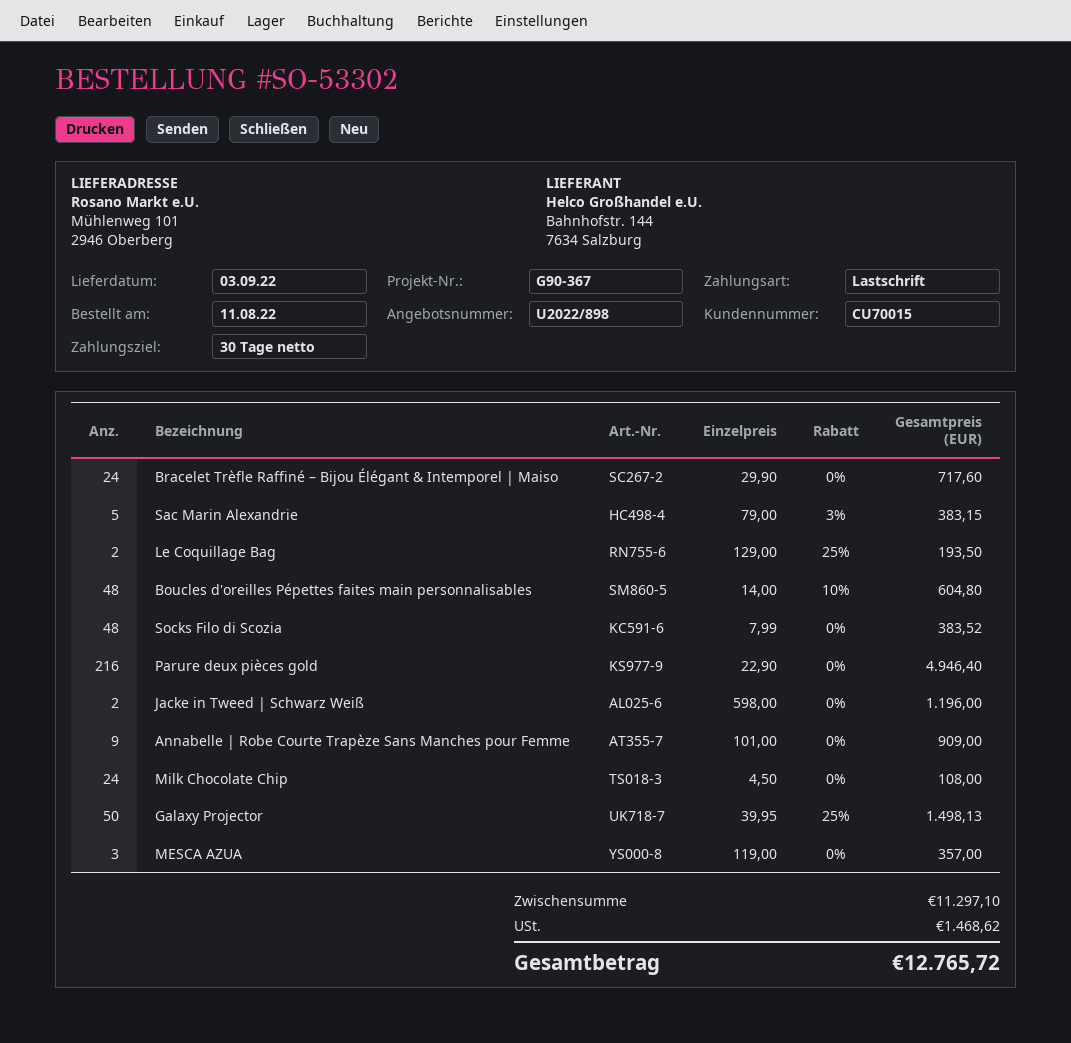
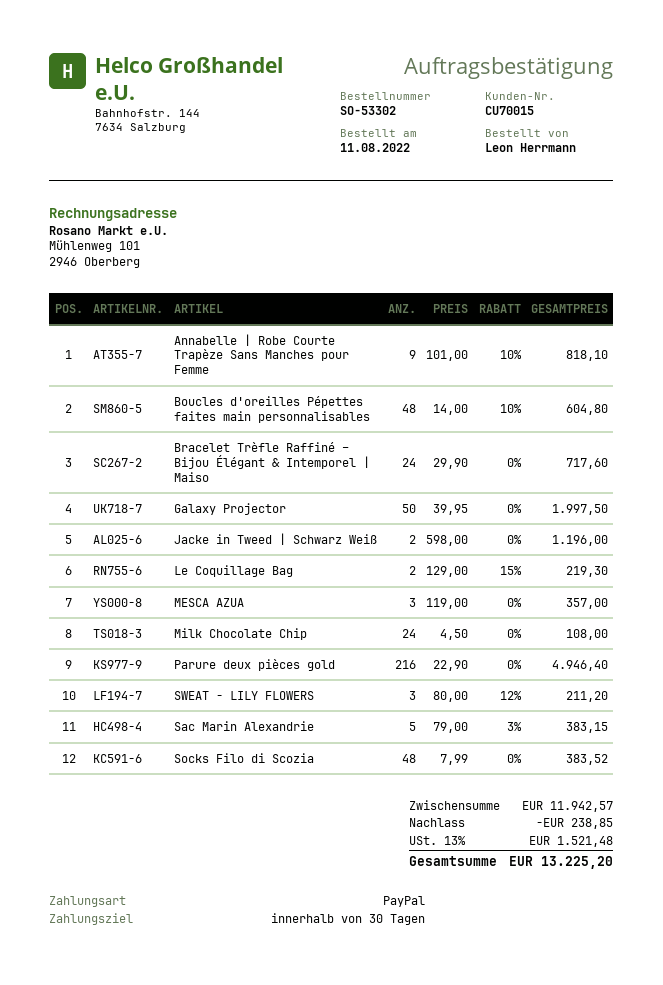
payment method: direct debit -> PayPal
Le Coquillage Bag: 2 x 129.00 - 25% = 193.50 -> 2 x 129.00 - 15% = 219.30
Annabelle | Robe Courte Trapèze Sans Manches pour Femme: 9 x 101.00 = 909.00 -> 9 x 101.00 - 10% = 818.10
Galaxy Projector: 50 x 39.95 - 25% = 1498.13 -> 50 x 39.95 = 1997.50
SWEAT - LILY FLOWERS: none -> 3 x 80.00 - 12% = 211.20
subtotal: 11297.10 -> 11942.57
discount: none -> 238.85
tax: 1468.62 -> 1521.48
total: 12765.72 -> 13225.20

